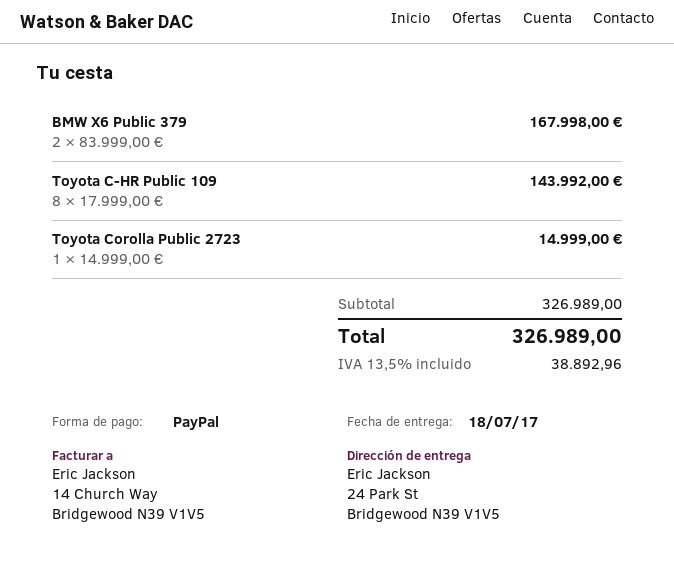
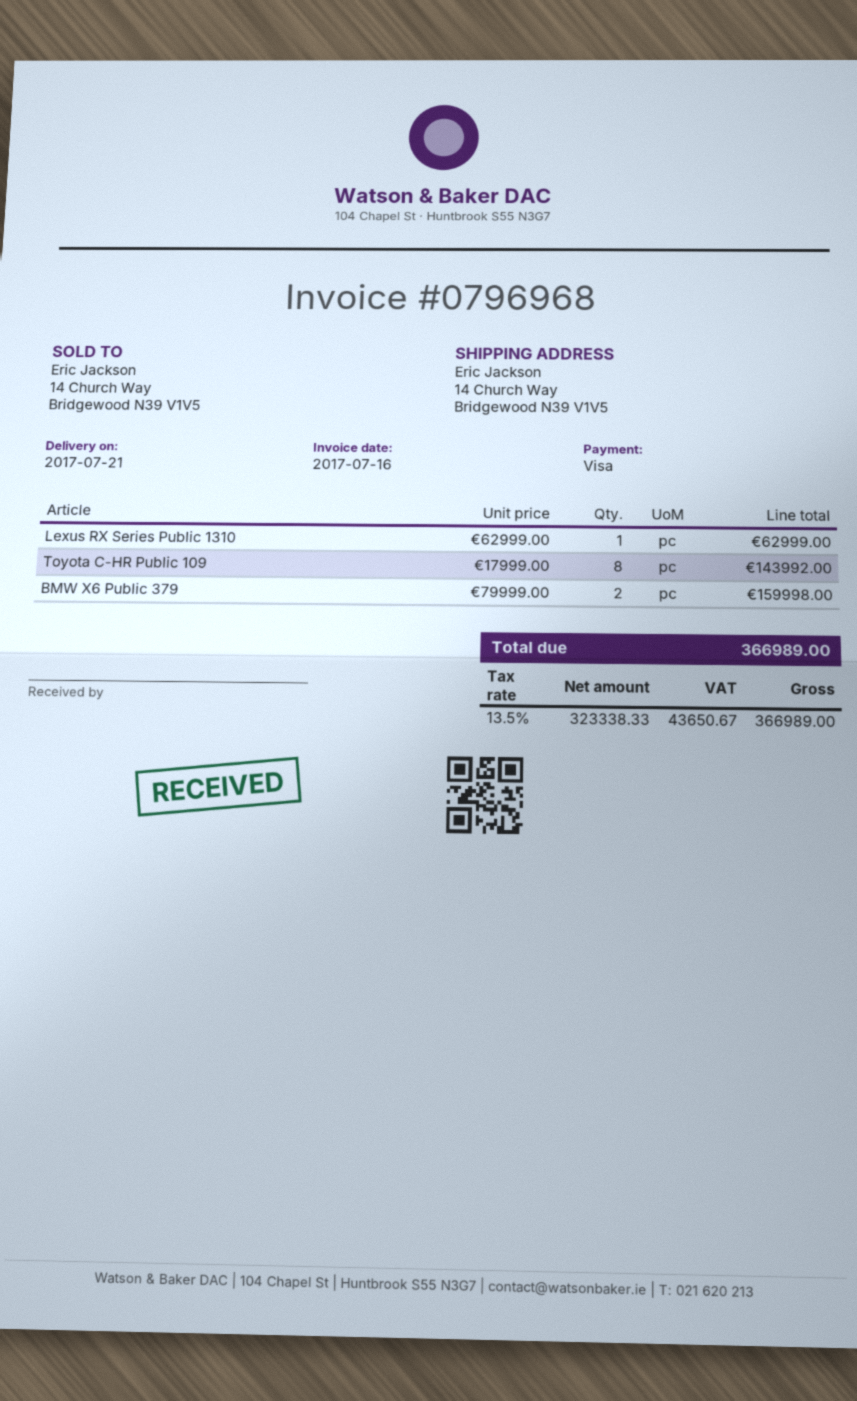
delivery date: 2017-07-18 -> 2017-07-21
payment method: PayPal -> Visa
ship to: 24 Park St, Bridgewood N39 V1V5 -> 14 Church Way, Bridgewood N39 V1V5
BMW X6 Public 379: 2 x 83999.00 = 167998.00 -> 2 x 79999.00 = 159998.00
Toyota Corolla Public 2723: 1 x 14999.00 = 14999.00 -> none
Lexus RX Series Public 1310: none -> 1 x 62999.00 = 62999.00
tax: 13.5% = 38892.96 -> 13.5% = 43650.67
total: 326989.00 -> 366989.00

